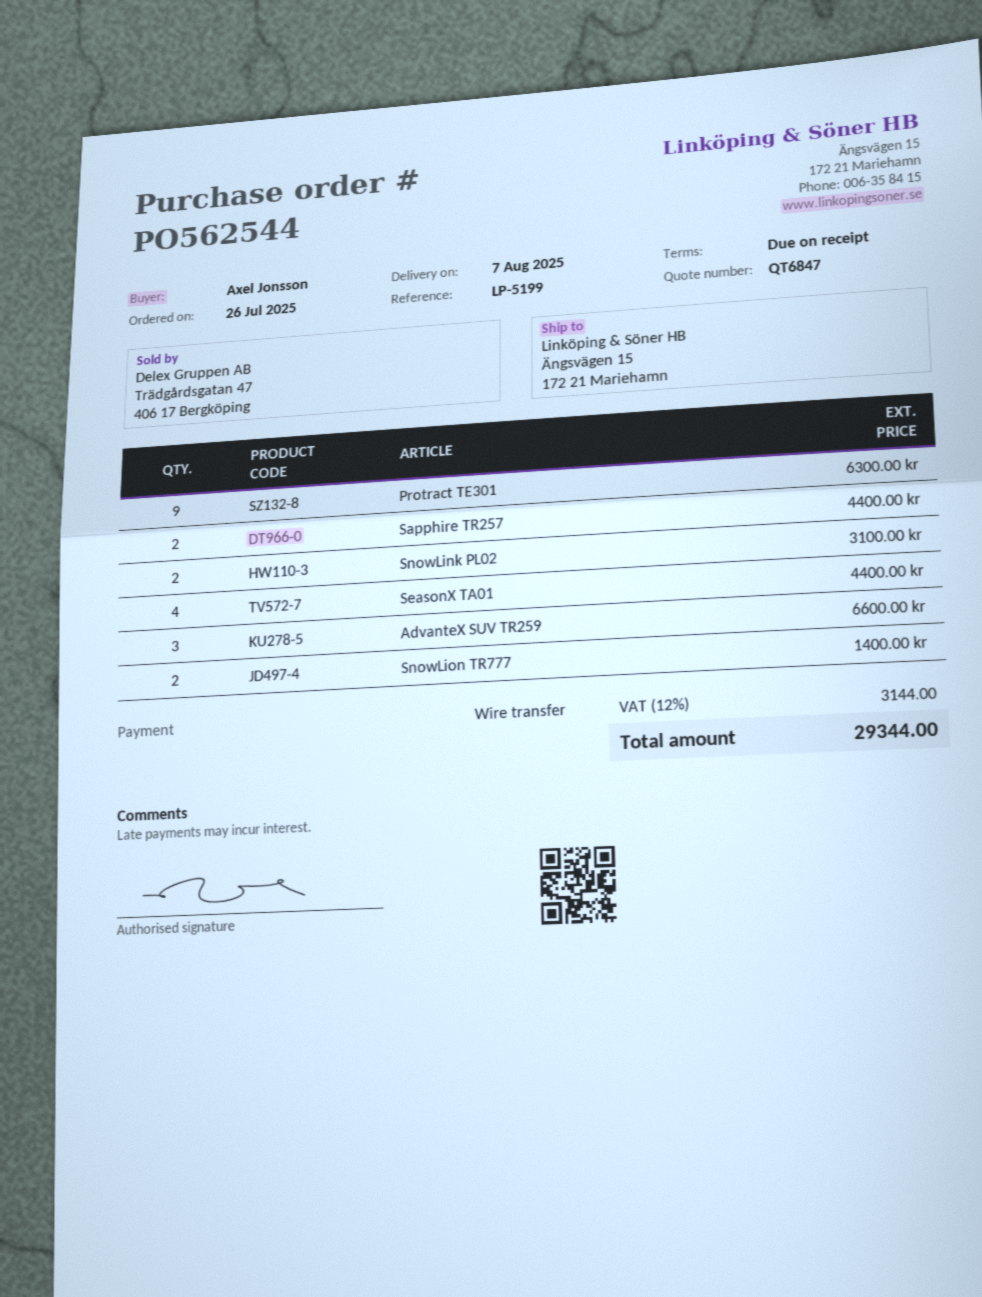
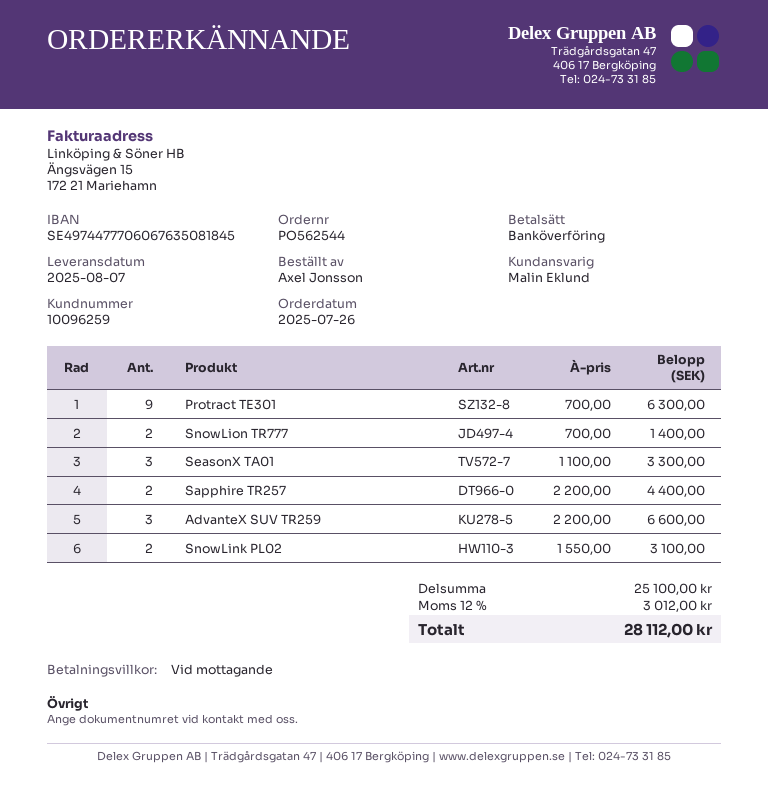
SeasonX TA01: 4 for 4400.00 -> 3 for 3300.00
tax: 12% = 3144.00 -> 12% = 3012.00
total: 29344.00 -> 28112.00

